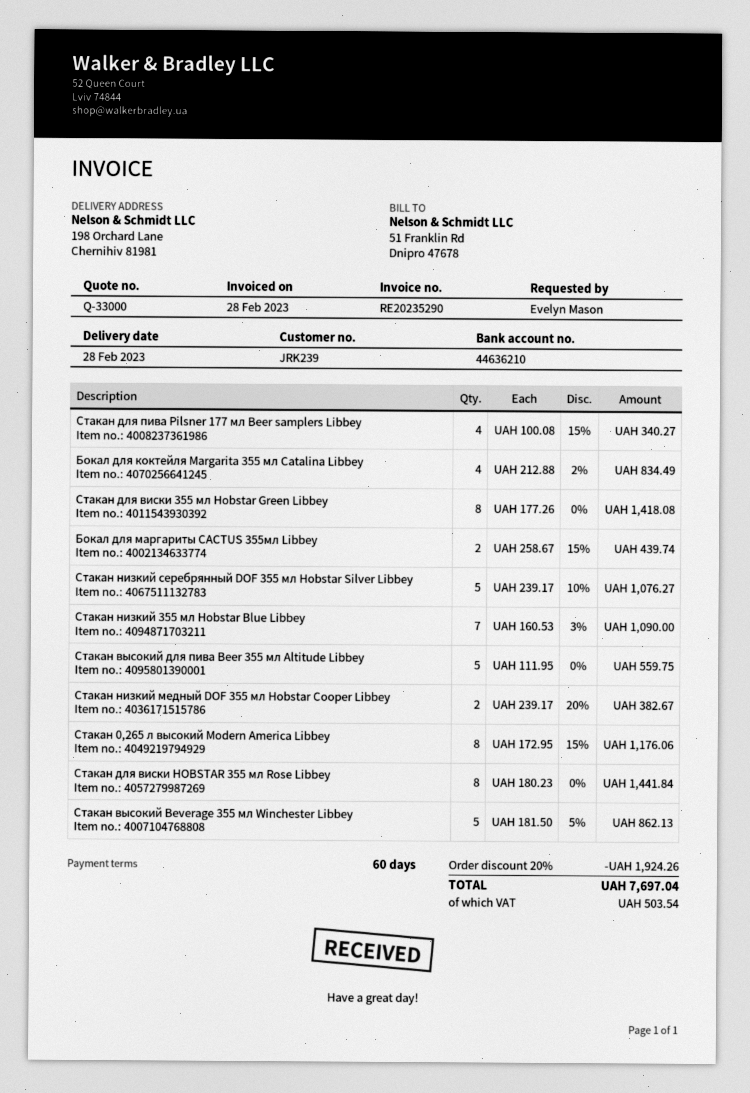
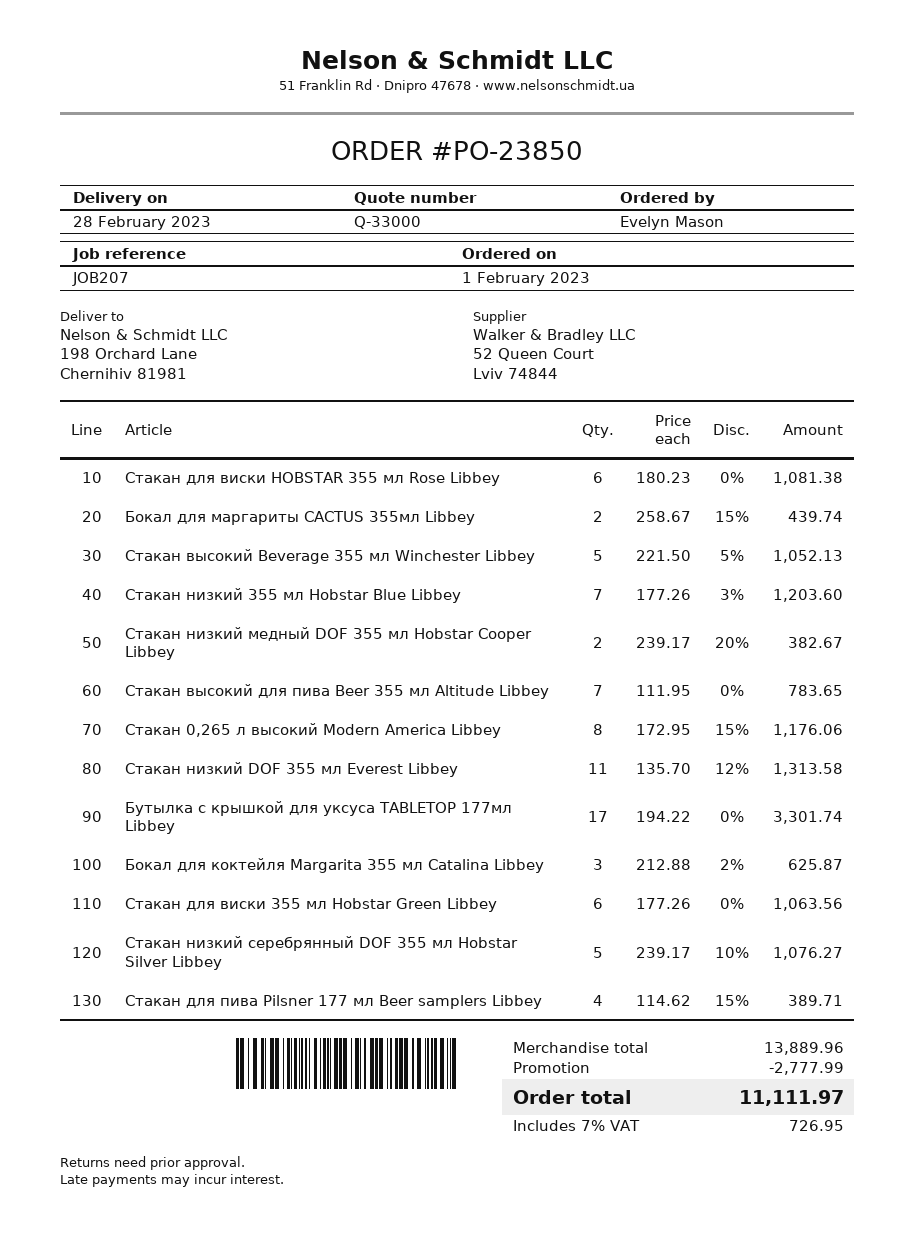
Стакан для пива Pilsner 177 мл Beer samplers Libbey: 4 x 100.08 - 15% = 340.27 -> 4 x 114.62 - 15% = 389.71
Бокал для коктейля Margarita 355 мл Catalina Libbey: 4 x 212.88 - 2% = 834.49 -> 3 x 212.88 - 2% = 625.87
Стакан для виски 355 мл Hobstar Green Libbey: 8 x 177.26 = 1418.08 -> 6 x 177.26 = 1063.56
Стакан низкий 355 мл Hobstar Blue Libbey: 7 x 160.53 - 3% = 1090.00 -> 7 x 177.26 - 3% = 1203.60
Стакан высокий для пива Beer 355 мл Altitude Libbey: 5 x 111.95 = 559.75 -> 7 x 111.95 = 783.65
Стакан для виски HOBSTAR 355 мл Rose Libbey: 8 x 180.23 = 1441.84 -> 6 x 180.23 = 1081.38
Стакан высокий Beverage 355 мл Winchester Libbey: 5 x 181.50 - 5% = 862.13 -> 5 x 221.50 - 5% = 1052.13
Стакан низкий DOF 355 мл Everest Libbey: none -> 11 x 135.70 - 12% = 1313.58
Бутылка с крышкой для уксуса TABLETOP 177мл Libbey: none -> 17 x 194.22 = 3301.74
discount: 1924.26 -> 2777.99
tax: 503.54 -> 726.95
total: 7697.04 -> 11111.97

